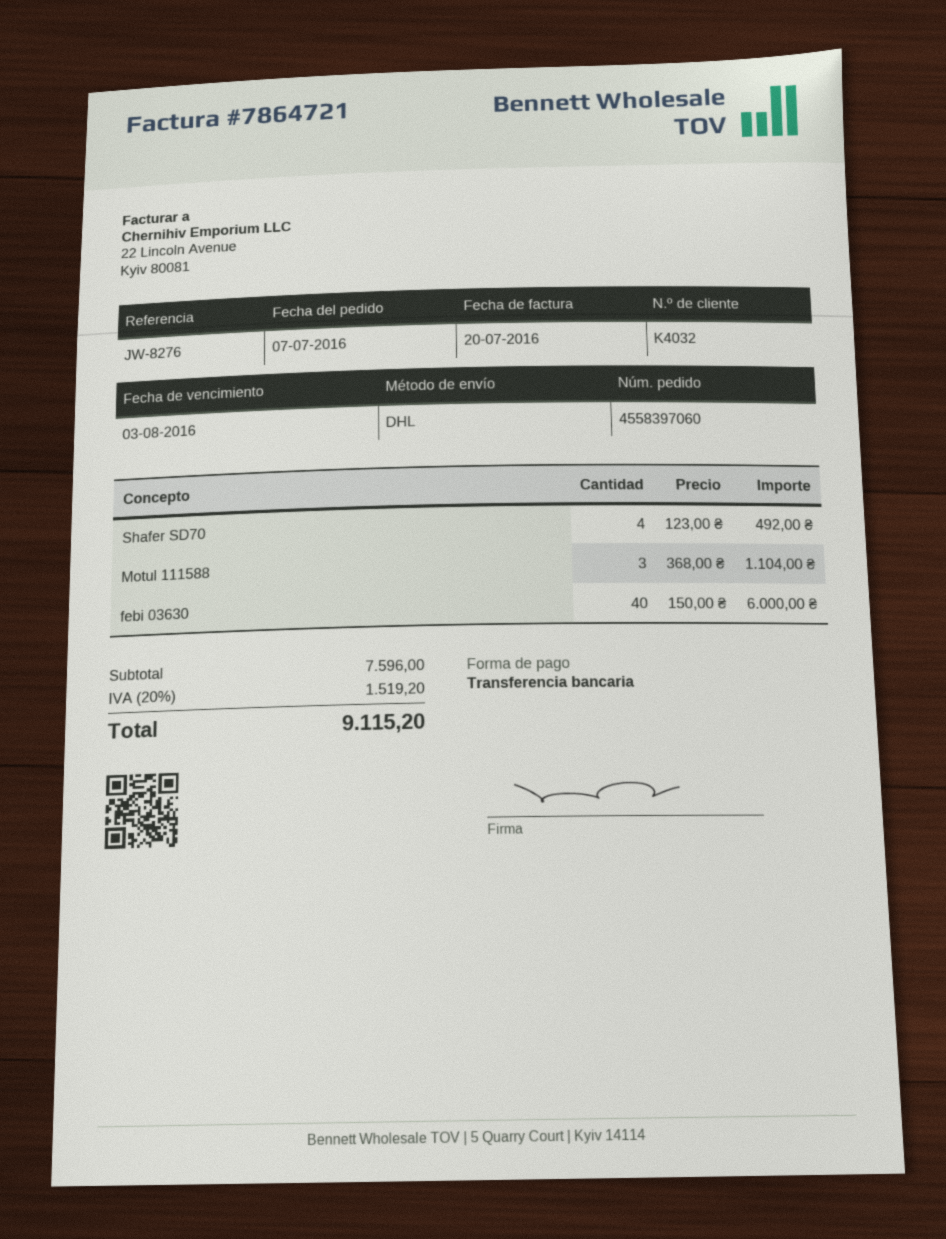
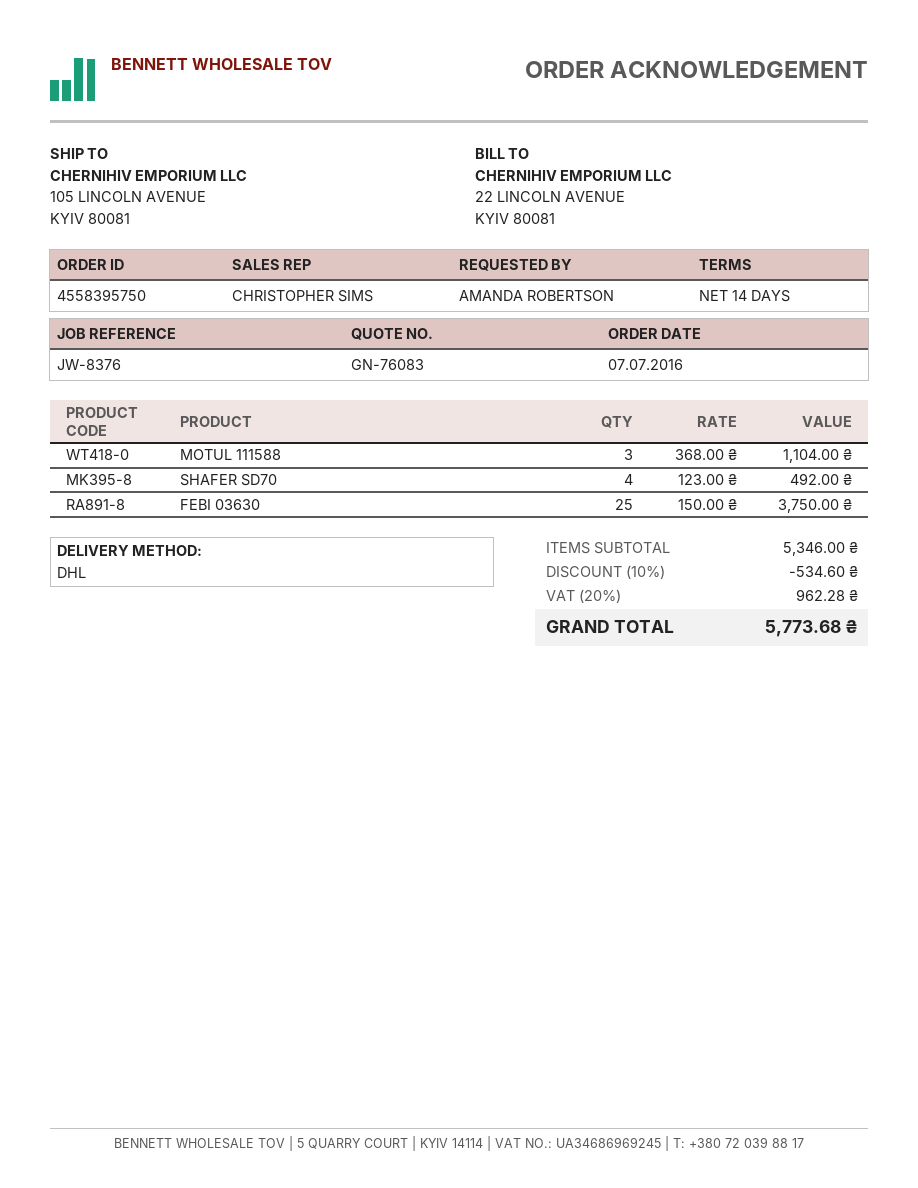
order number: 4558397060 -> 4558395750
reference: JW-8276 -> JW-8376
febi 03630: 40 x 150.00 = 6000.00 -> 25 x 150.00 = 3750.00
subtotal: 7596.00 -> 5346.00
discount: none -> 10% = 534.60
tax: 20% = 1519.20 -> 20% = 962.28
total: 9115.20 -> 5773.68

